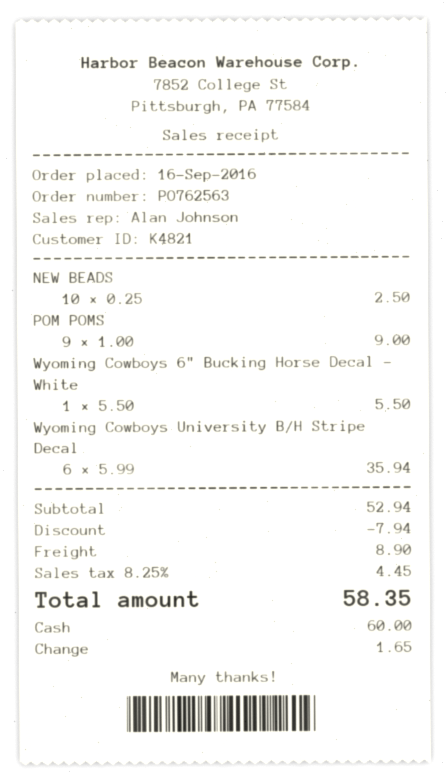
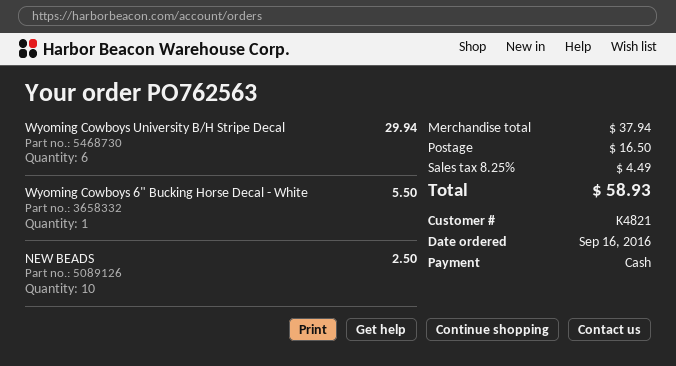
POM POMS: 9 for 9.00 -> none
Wyoming Cowboys University B/H Stripe Decal: 6 for 35.94 -> 6 for 29.94
subtotal: 52.94 -> 37.94
discount: 7.94 -> none
shipping: 8.90 -> 16.50
tax: 8.25% = 4.45 -> 8.25% = 4.49
total: 58.35 -> 58.93

